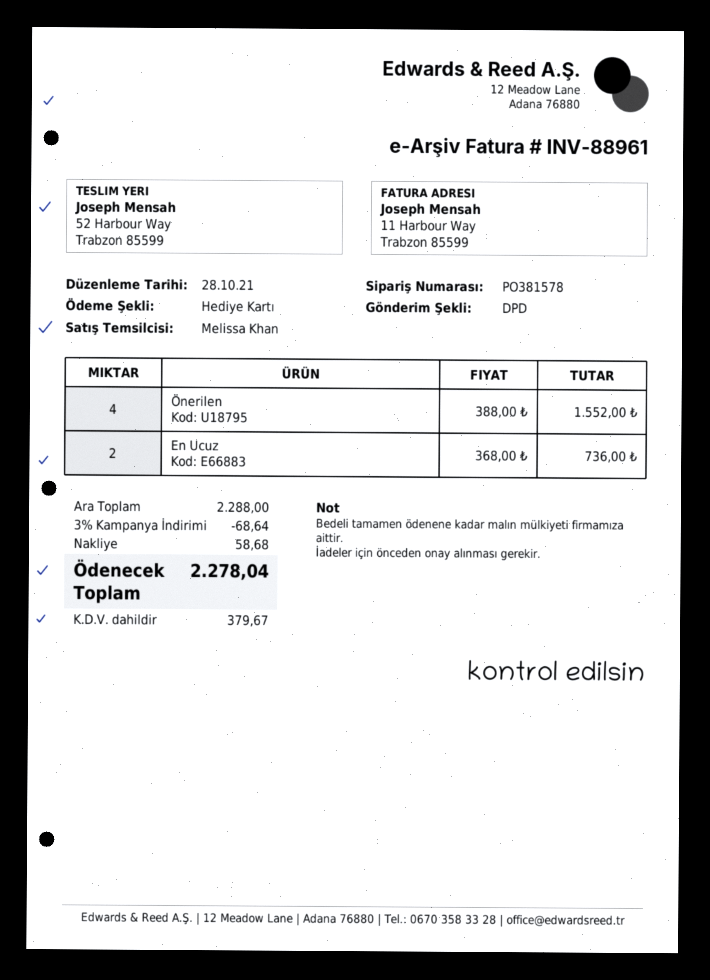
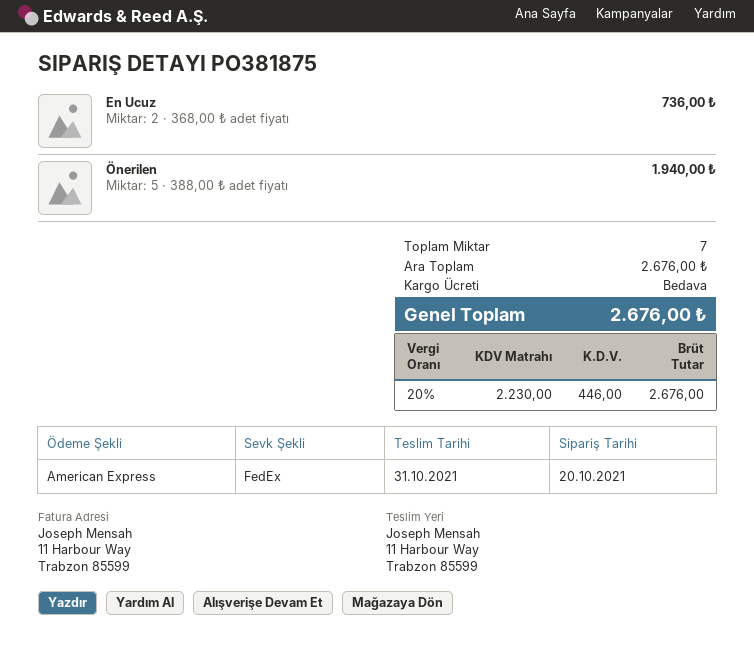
order number: PO381578 -> PO381875
payment method: gift card -> American Express
shipping method: DPD -> FedEx
ship to: 52 Harbour Way, Trabzon 85599 -> 11 Harbour Way, Trabzon 85599
Önerilen: 4 x 388.00 = 1552.00 -> 5 x 388.00 = 1940.00
subtotal: 2288.00 -> 2676.00
discount: 3% = 68.64 -> none
shipping: 58.68 -> 0.00
tax: 379.67 -> 446.00
total: 2278.04 -> 2676.00

